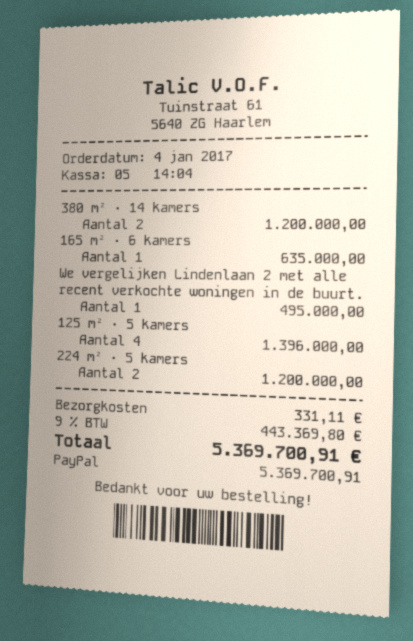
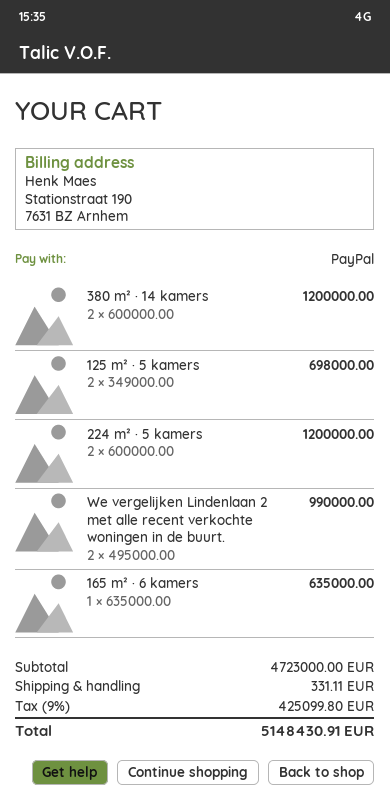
We vergelijken Lindenlaan 2 met alle recent verkochte woningen in de buurt.: 1 for 495000.00 -> 2 for 990000.00
125 m² · 5 kamers: 4 for 1396000.00 -> 2 for 698000.00
tax: 9% = 443369.80 -> 9% = 425099.80
total: 5369700.91 -> 5148430.91

